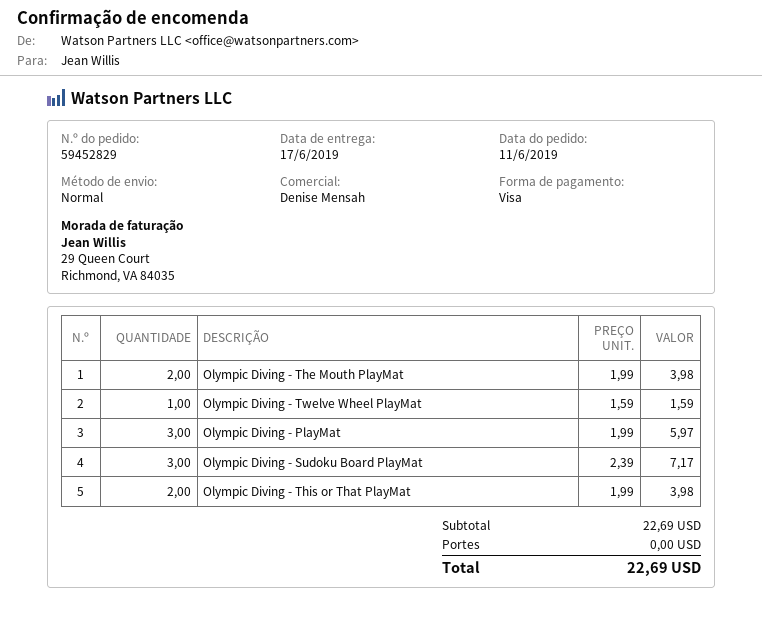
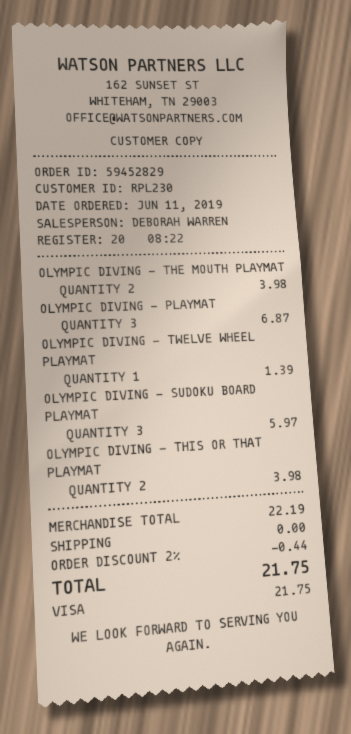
sales rep: Denise Mensah -> DEBORAH WARREN
Olympic Diving - Twelve Wheel PlayMat: 1 for 1.59 -> 1 for 1.39
Olympic Diving - PlayMat: 3 for 5.97 -> 3 for 6.87
Olympic Diving - Sudoku Board PlayMat: 3 for 7.17 -> 3 for 5.97
subtotal: 22.69 -> 22.19
discount: none -> 2% = 0.44
total: 22.69 -> 21.75

